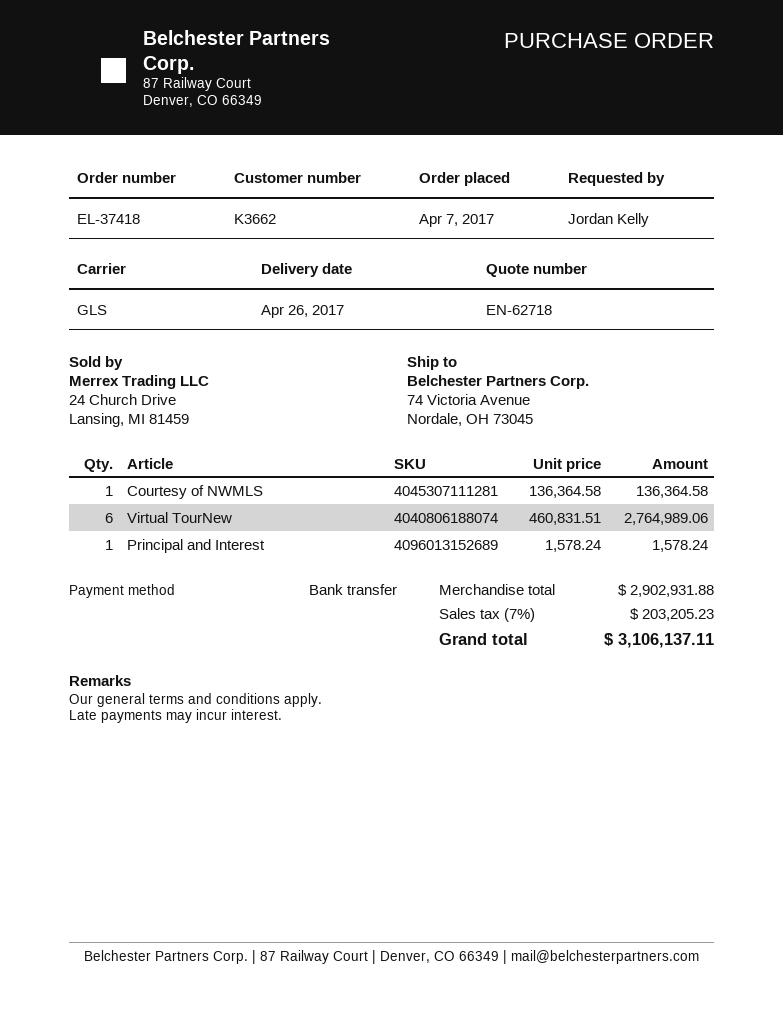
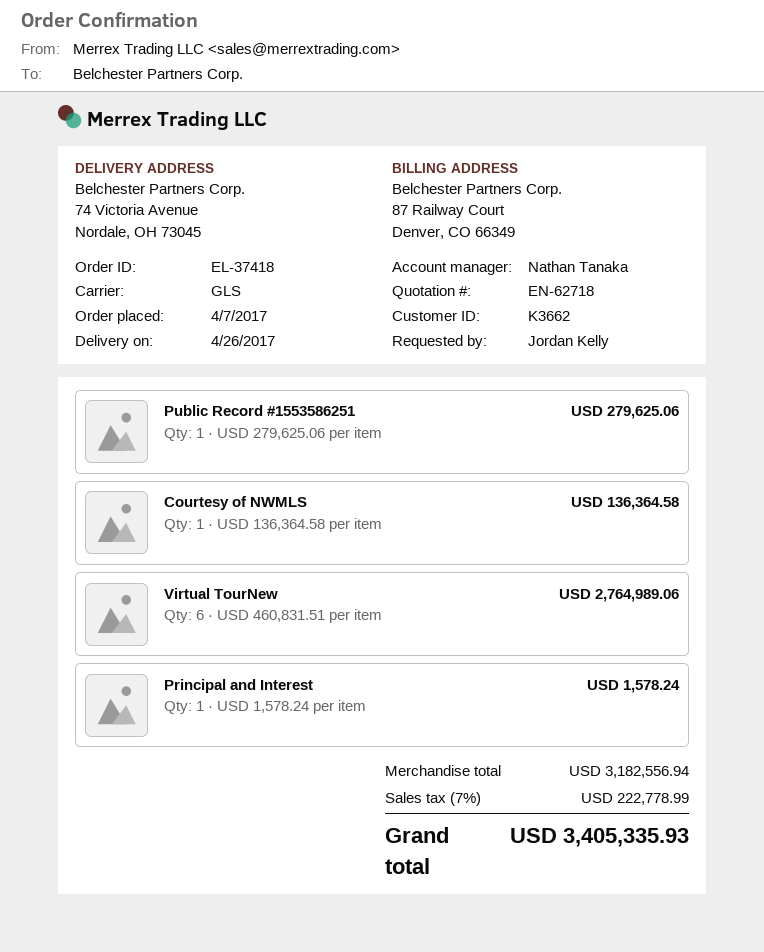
Public Record #1553586251: none -> 1 x 279625.06 = 279625.06
subtotal: 2902931.88 -> 3182556.94
tax: 7% = 203205.23 -> 7% = 222778.99
total: 3106137.11 -> 3405335.93

